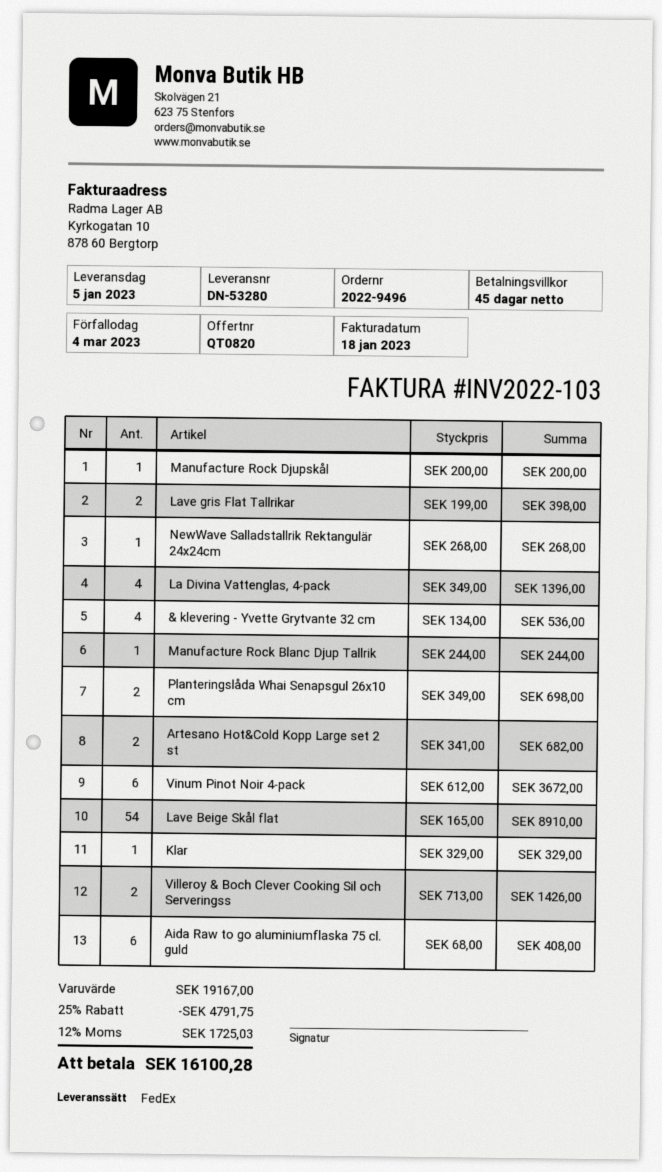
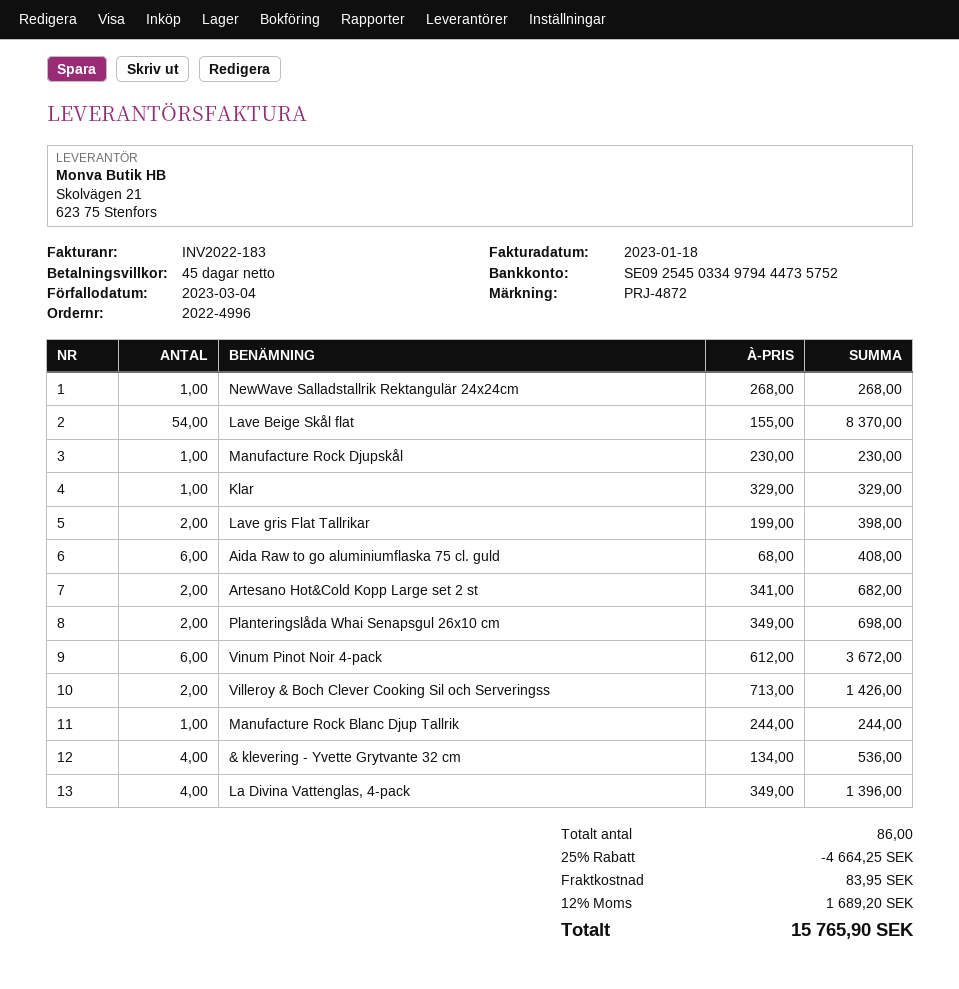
order number: 2022-9496 -> 2022-4996
invoice number: INV2022-103 -> INV2022-183
Manufacture Rock Djupskål: 1 x 200.00 = 200.00 -> 1 x 230.00 = 230.00
Lave Beige Skål flat: 54 x 165.00 = 8910.00 -> 54 x 155.00 = 8370.00
discount: 25% = 4791.75 -> 25% = 4664.25
shipping: none -> 83.95
tax: 12% = 1725.03 -> 12% = 1689.20
total: 16100.28 -> 15765.90

